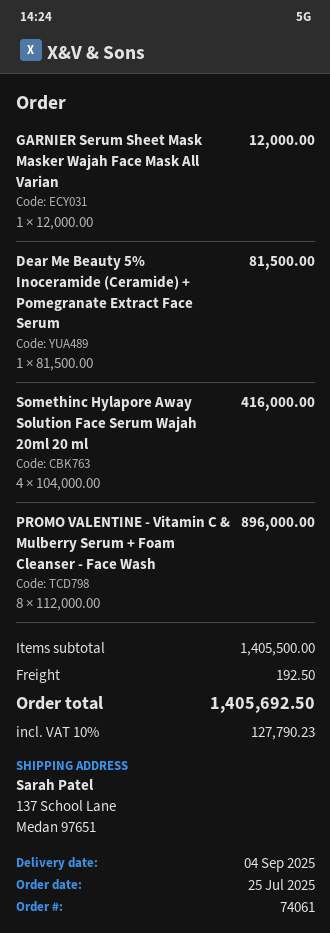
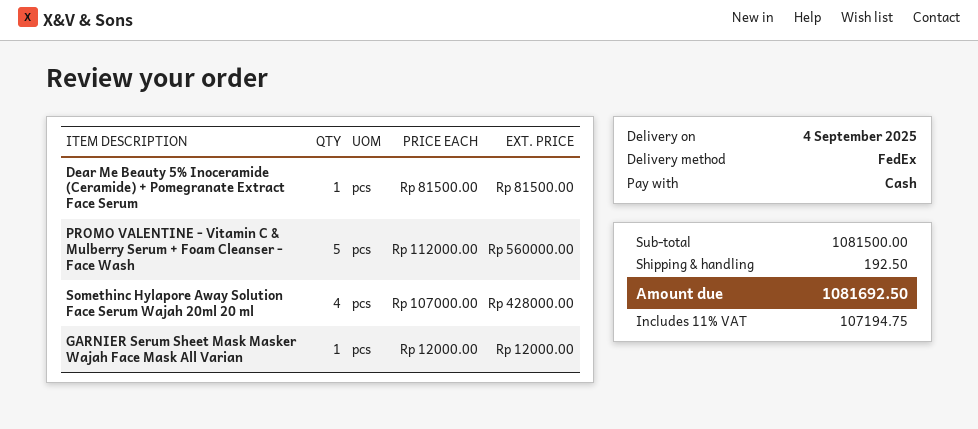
Somethinc Hylapore Away Solution Face Serum Wajah 20ml 20 ml: 4 x 104000.00 = 416000.00 -> 4 x 107000.00 = 428000.00
PROMO VALENTINE - Vitamin C & Mulberry Serum + Foam Cleanser - Face Wash: 8 x 112000.00 = 896000.00 -> 5 x 112000.00 = 560000.00
subtotal: 1405500.00 -> 1081500.00
tax: 10% = 127790.23 -> 11% = 107194.75
total: 1405692.50 -> 1081692.50

